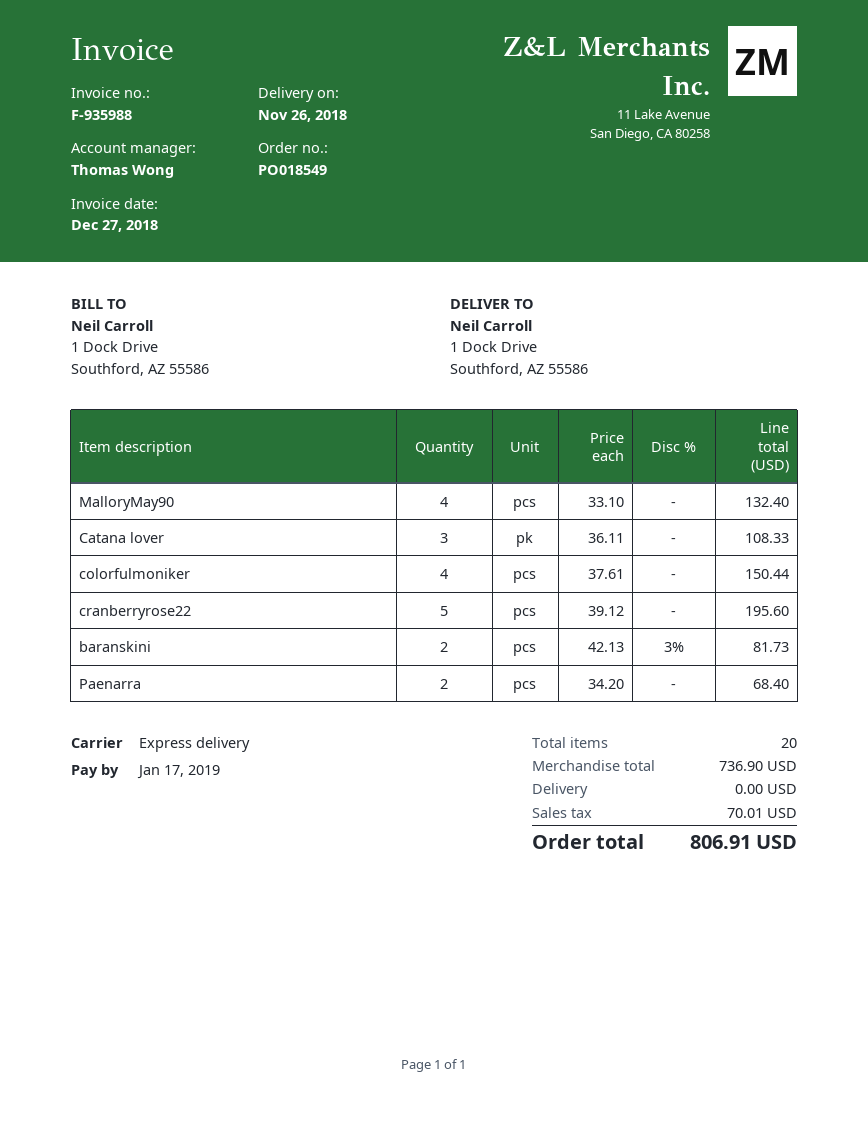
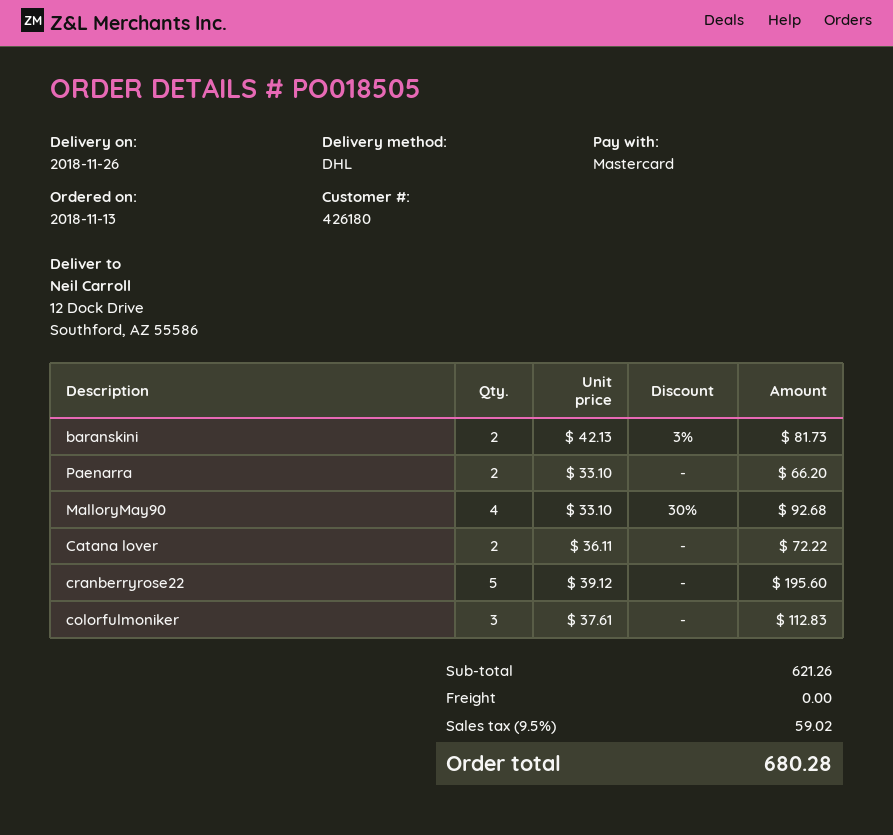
order number: PO018549 -> PO018505
shipping method: express -> DHL
ship to: 1 Dock Drive, Southford, AZ 55586 -> 12 Dock Drive, Southford, AZ 55586
MalloryMay90: 4 x 33.10 = 132.40 -> 4 x 33.10 - 30% = 92.68
Catana lover: 3 x 36.11 = 108.33 -> 2 x 36.11 = 72.22
colorfulmoniker: 4 x 37.61 = 150.44 -> 3 x 37.61 = 112.83
Paenarra: 2 x 34.20 = 68.40 -> 2 x 33.10 = 66.20
subtotal: 736.90 -> 621.26
tax: 70.01 -> 59.02
total: 806.91 -> 680.28

